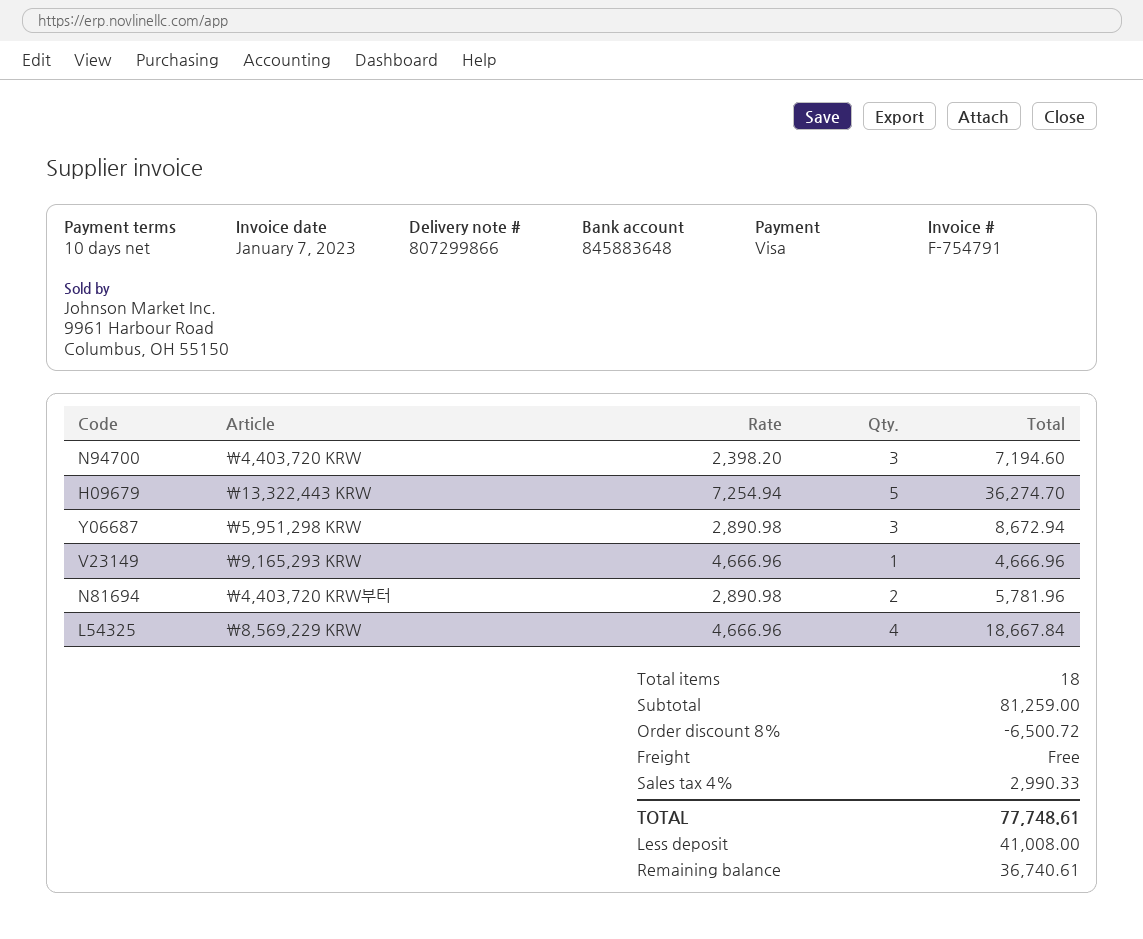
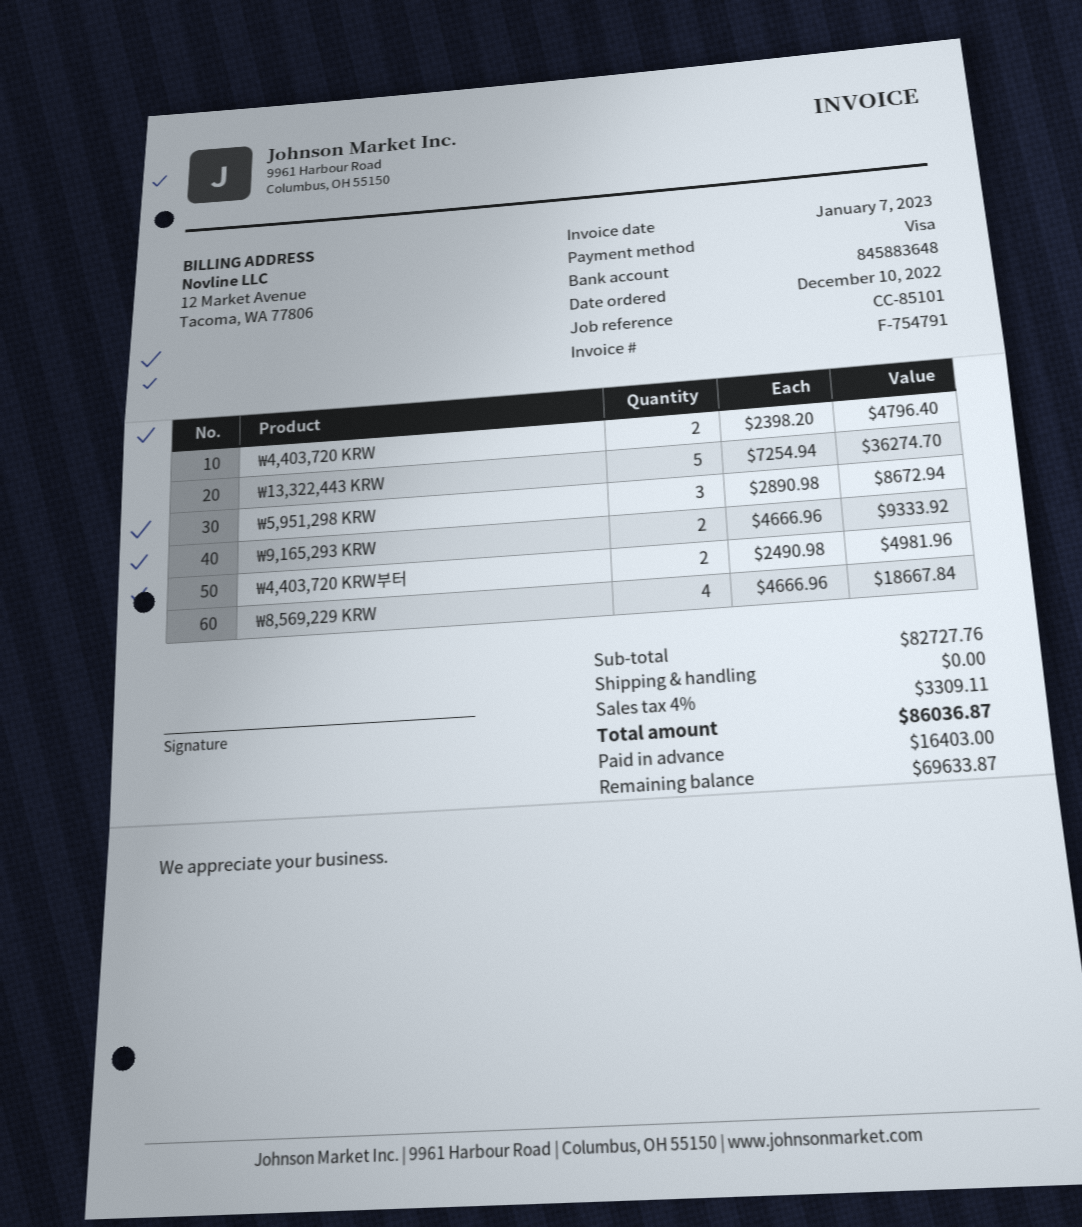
₩4,403,720 KRW: 3 x 2398.20 = 7194.60 -> 2 x 2398.20 = 4796.40
₩9,165,293 KRW: 1 x 4666.96 = 4666.96 -> 2 x 4666.96 = 9333.92
₩4,403,720 KRW부터: 2 x 2890.98 = 5781.96 -> 2 x 2490.98 = 4981.96
subtotal: 81259.00 -> 82727.76
discount: 8% = 6500.72 -> none
tax: 4% = 2990.33 -> 4% = 3309.11
total: 77748.61 -> 86036.87
deposit: 41008.00 -> 16403.00
balance: 36740.61 -> 69633.87

